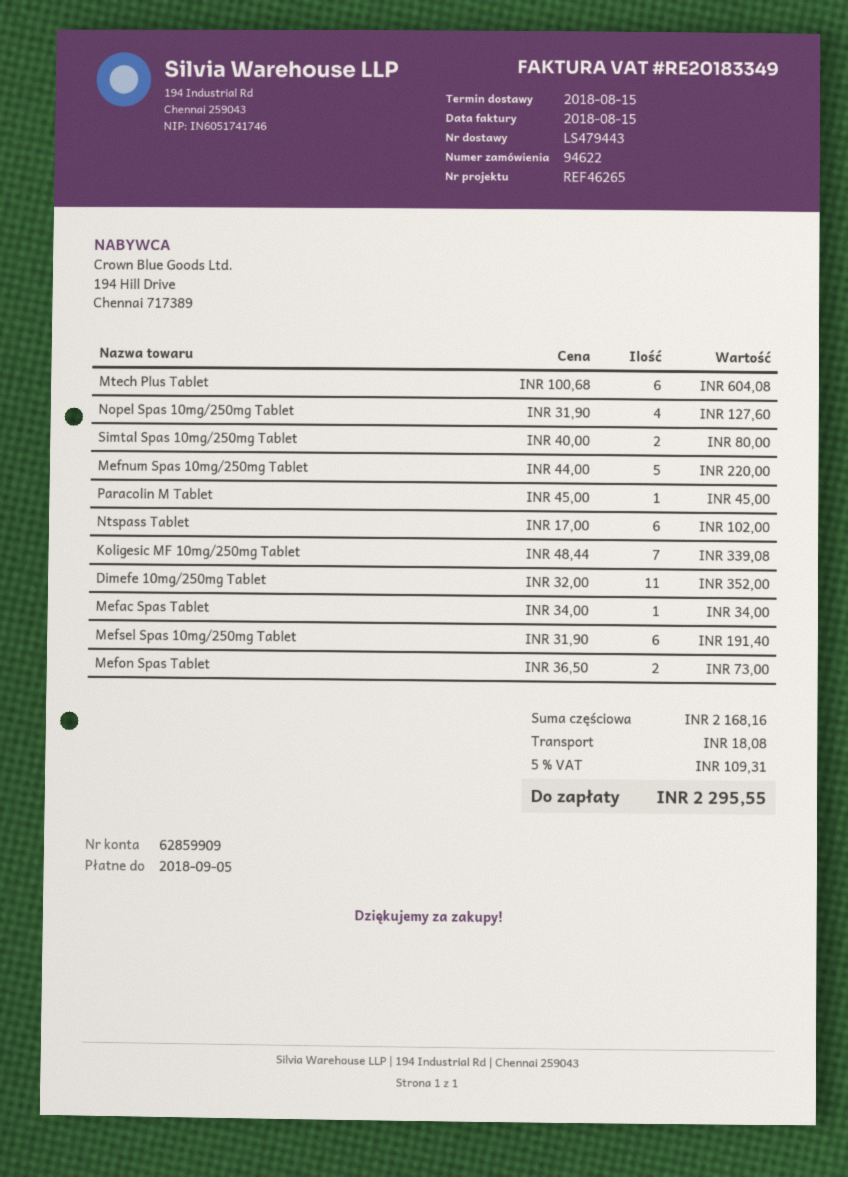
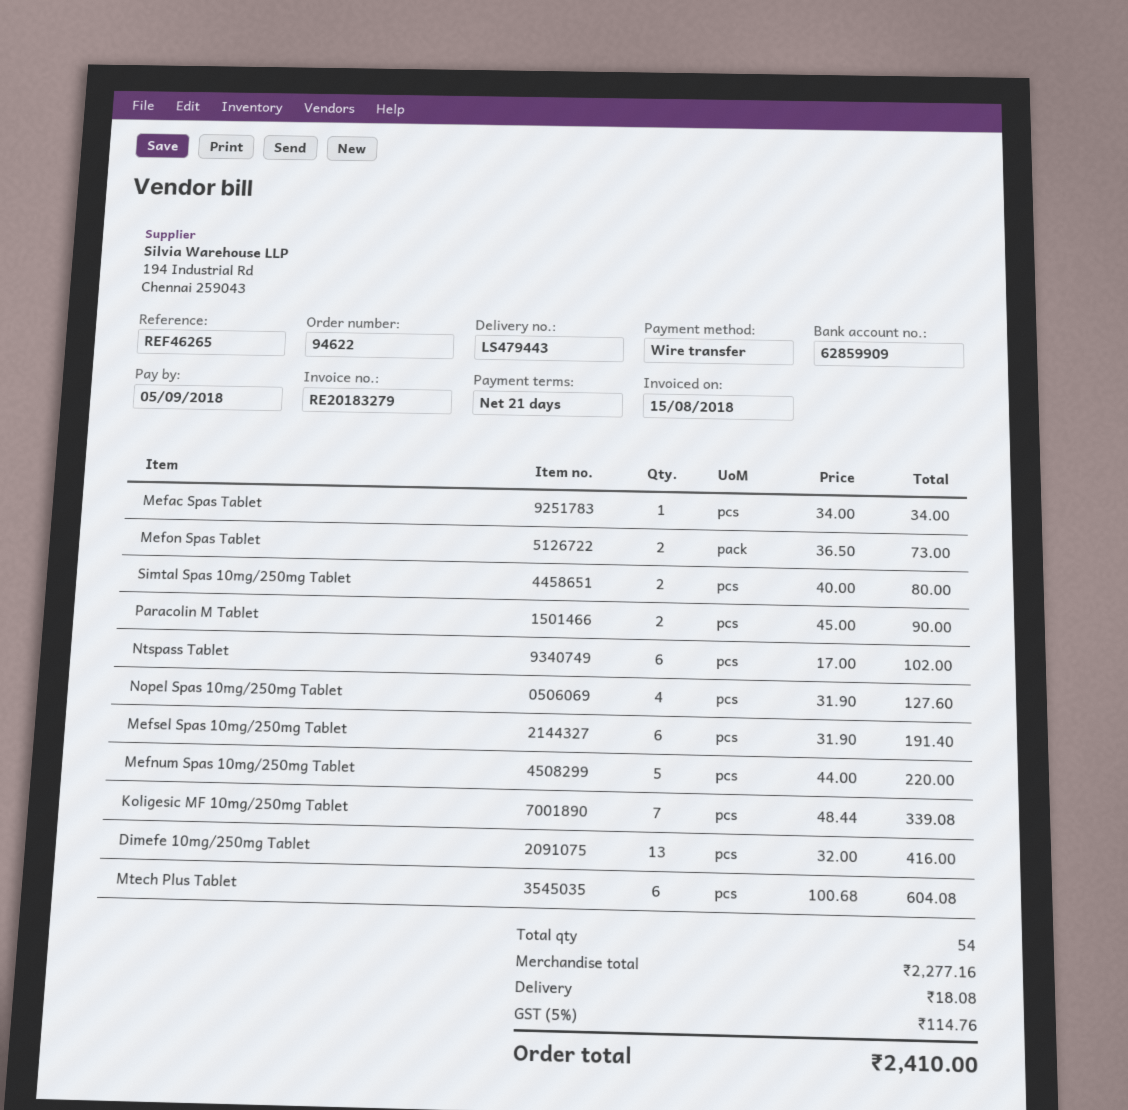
invoice number: RE20183349 -> RE20183279
Paracolin M Tablet: 1 x 45.00 = 45.00 -> 2 x 45.00 = 90.00
Dimefe 10mg/250mg Tablet: 11 x 32.00 = 352.00 -> 13 x 32.00 = 416.00
subtotal: 2168.16 -> 2277.16
tax: 5% = 109.31 -> 5% = 114.76
total: 2295.55 -> 2410.00

